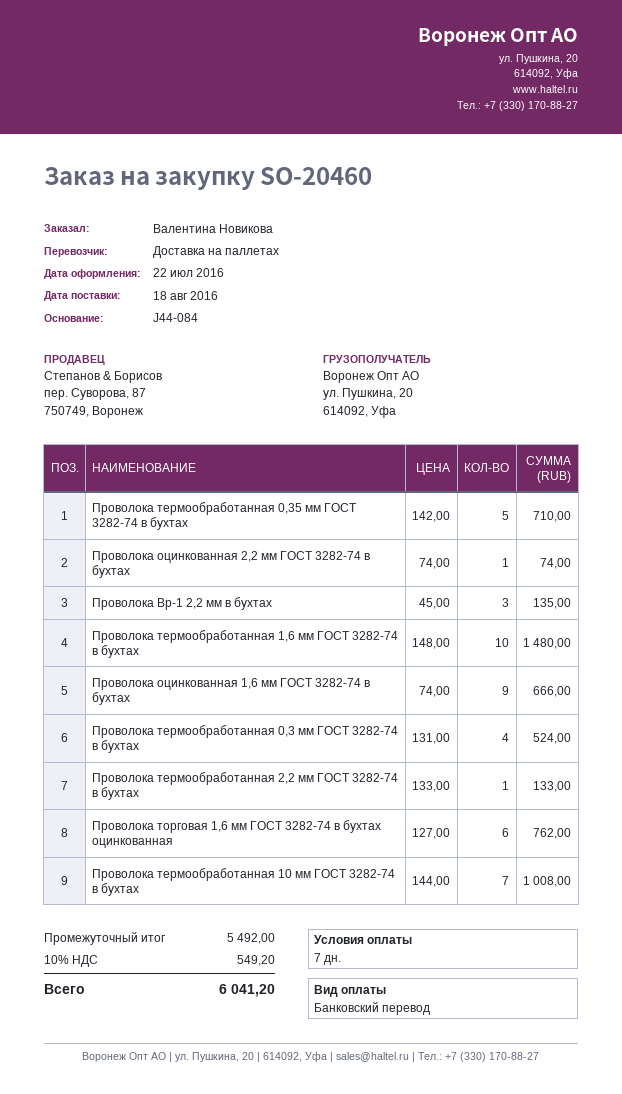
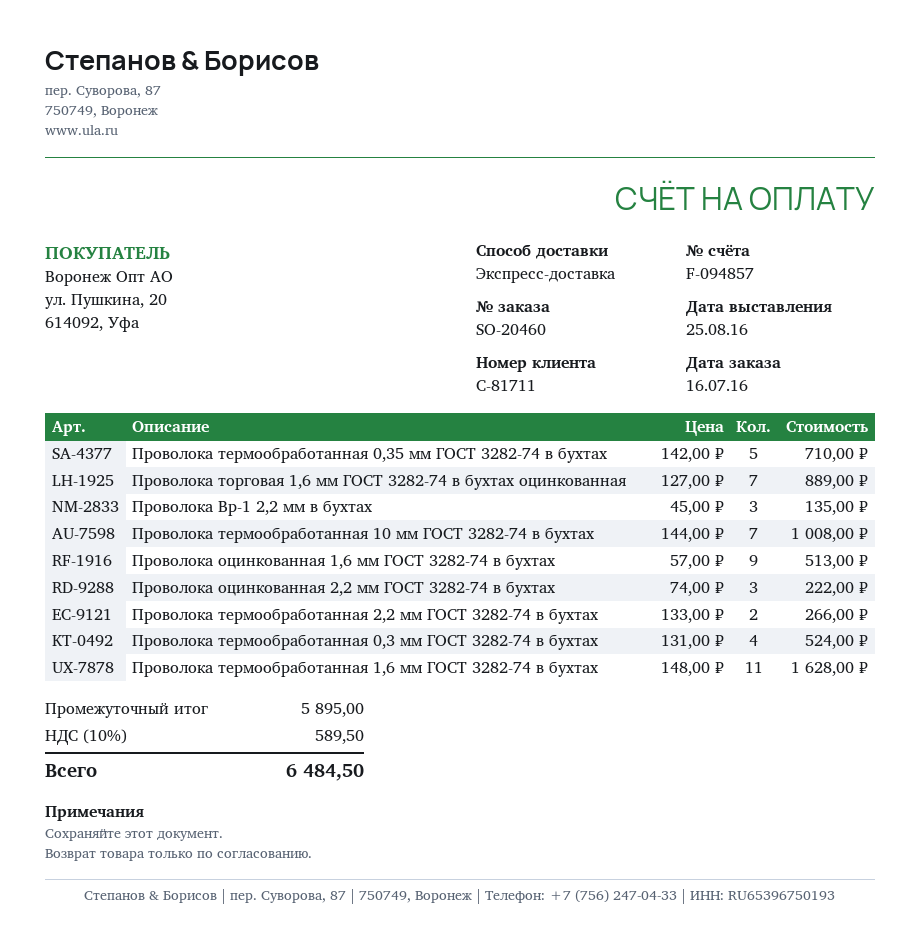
order date: 2016-07-22 -> 2016-07-16
shipping method: pallet freight -> express
Проволока оцинкованная 2,2 мм ГОСТ 3282-74 в бухтах: 1 x 74.00 = 74.00 -> 3 x 74.00 = 222.00
Проволока термообработанная 1,6 мм ГОСТ 3282-74 в бухтах: 10 x 148.00 = 1480.00 -> 11 x 148.00 = 1628.00
Проволока оцинкованная 1,6 мм ГОСТ 3282-74 в бухтах: 9 x 74.00 = 666.00 -> 9 x 57.00 = 513.00
Проволока термообработанная 2,2 мм ГОСТ 3282-74 в бухтах: 1 x 133.00 = 133.00 -> 2 x 133.00 = 266.00
Проволока торговая 1,6 мм ГОСТ 3282-74 в бухтах оцинкованная: 6 x 127.00 = 762.00 -> 7 x 127.00 = 889.00
subtotal: 5492.00 -> 5895.00
tax: 10% = 549.20 -> 10% = 589.50
total: 6041.20 -> 6484.50

